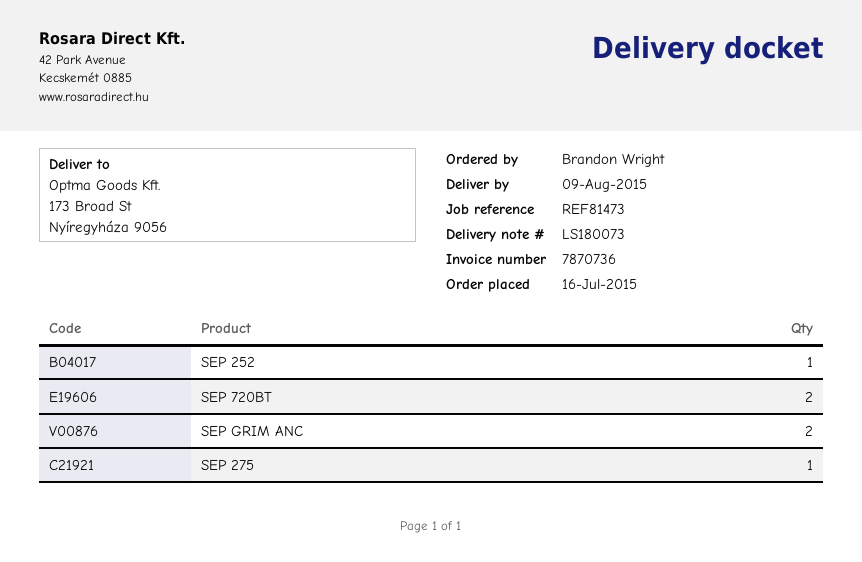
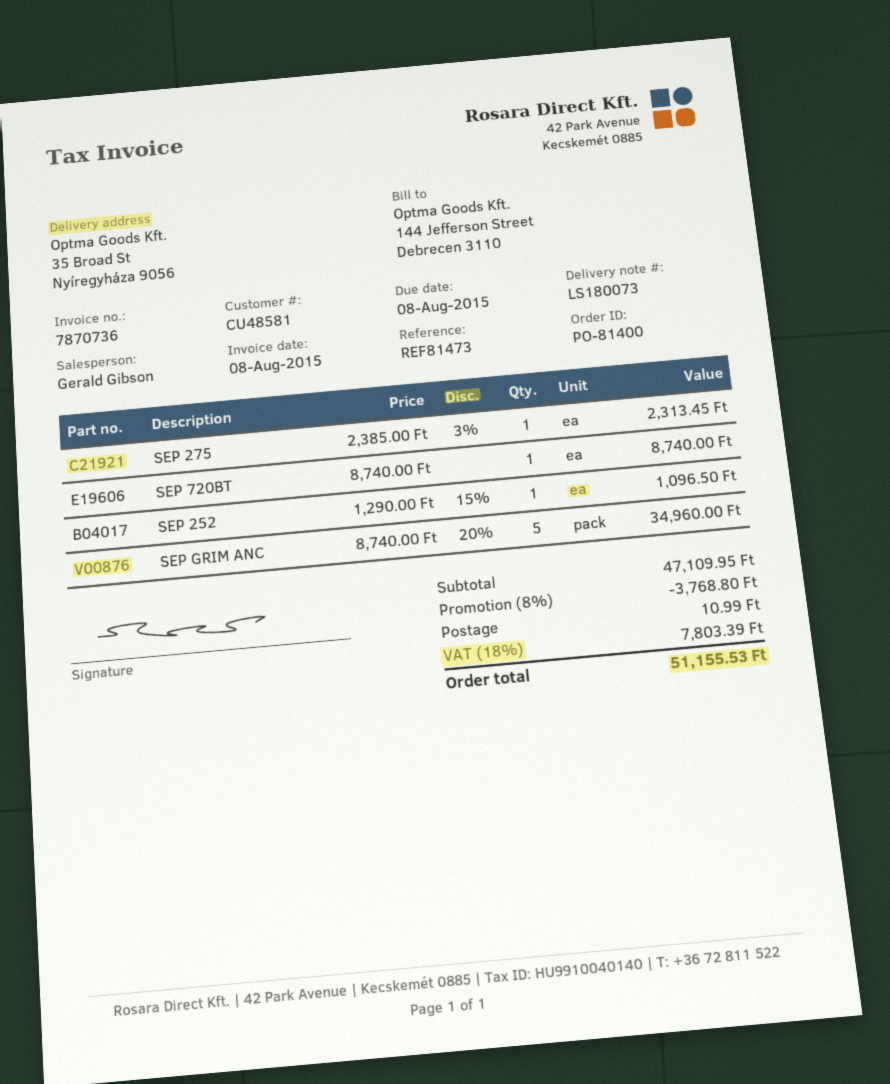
ship to: 173 Broad St, Nyíregyháza 9056 -> 35 Broad St, Nyíregyháza 9056
SEP 720BT: 2 -> 1
SEP GRIM ANC: 2 -> 5

